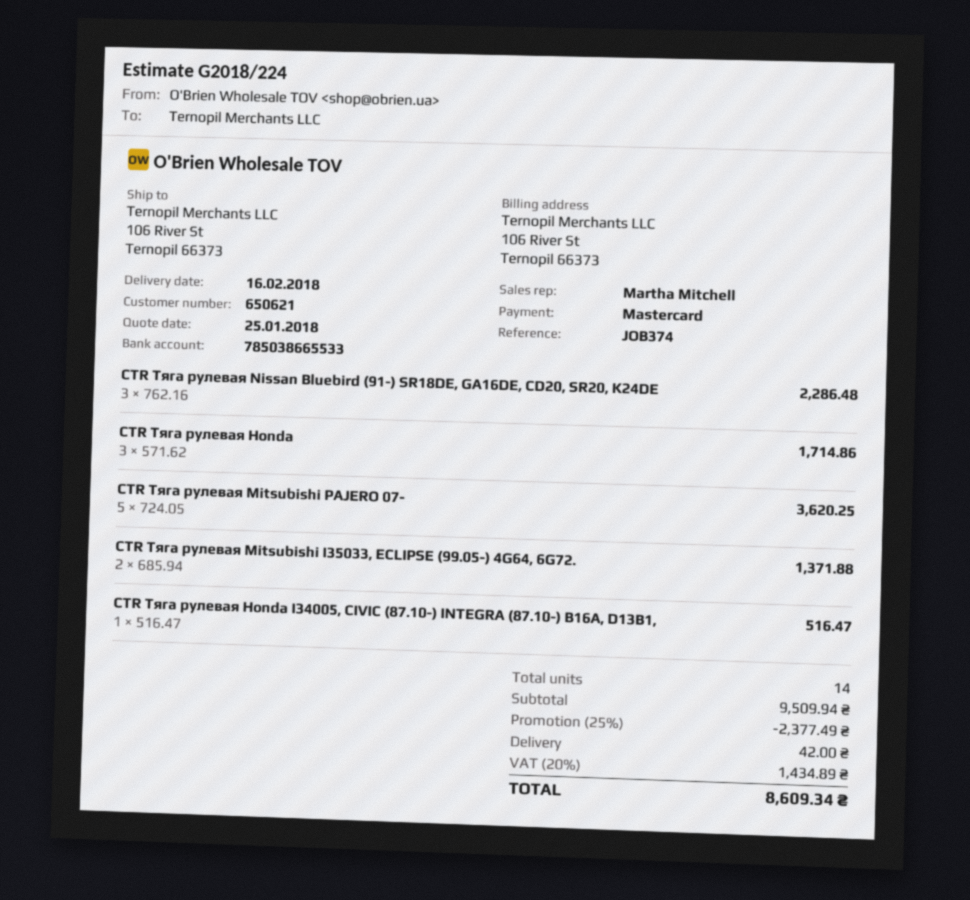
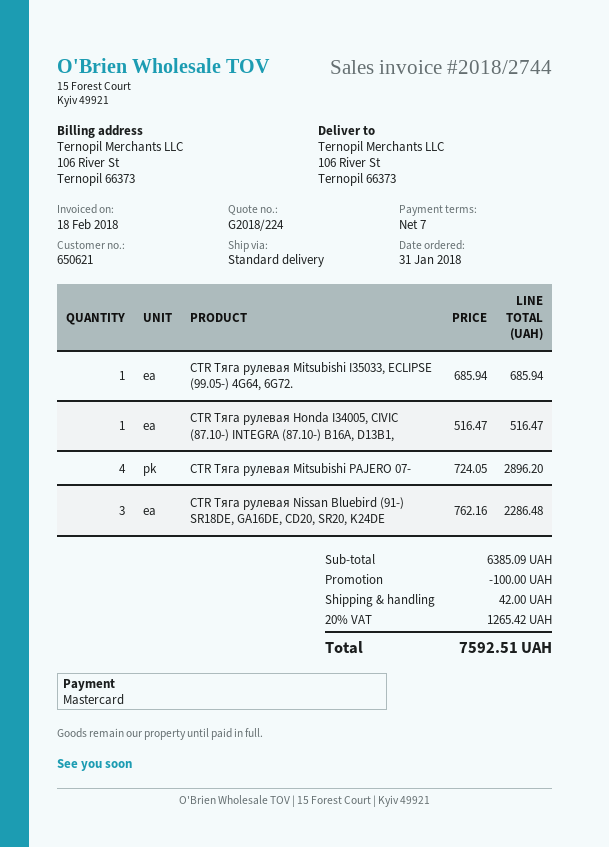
CTR Тяга рулевая Honda: 3 x 571.62 = 1714.86 -> none
CTR Тяга рулевая Mitsubishi PAJERO 07-: 5 x 724.05 = 3620.25 -> 4 x 724.05 = 2896.20
CTR Тяга рулевая Mitsubishi I35033, ECLIPSE (99.05-) 4G64, 6G72.: 2 x 685.94 = 1371.88 -> 1 x 685.94 = 685.94
subtotal: 9509.94 -> 6385.09
discount: 2377.49 -> 100.00
tax: 20% = 1434.89 -> 20% = 1265.42
total: 8609.34 -> 7592.51

